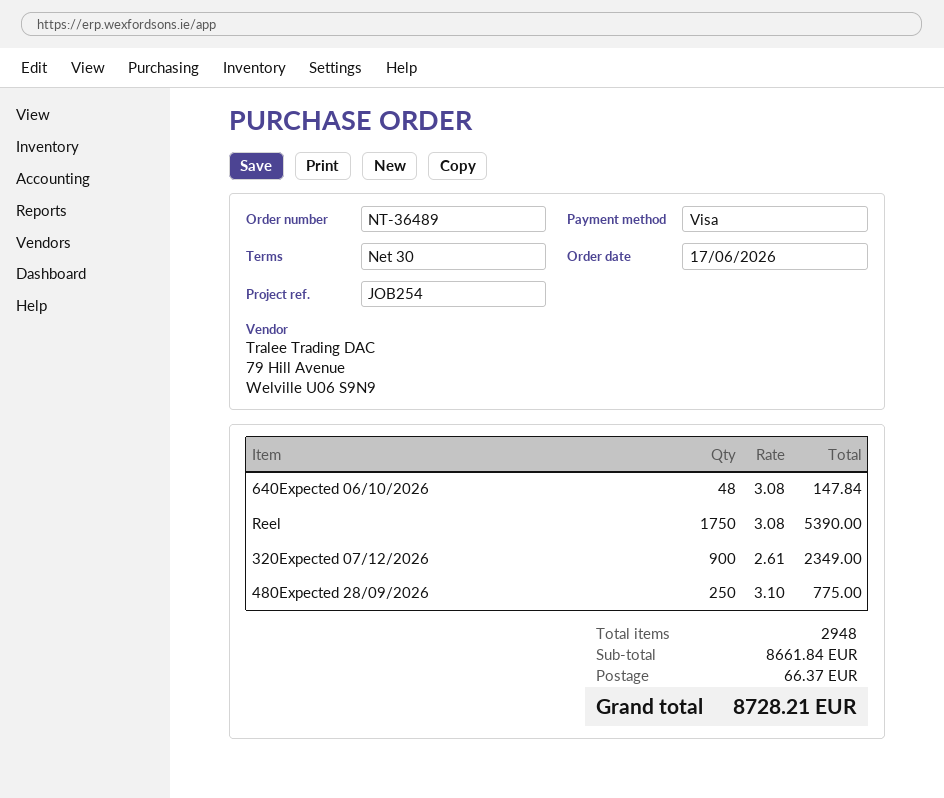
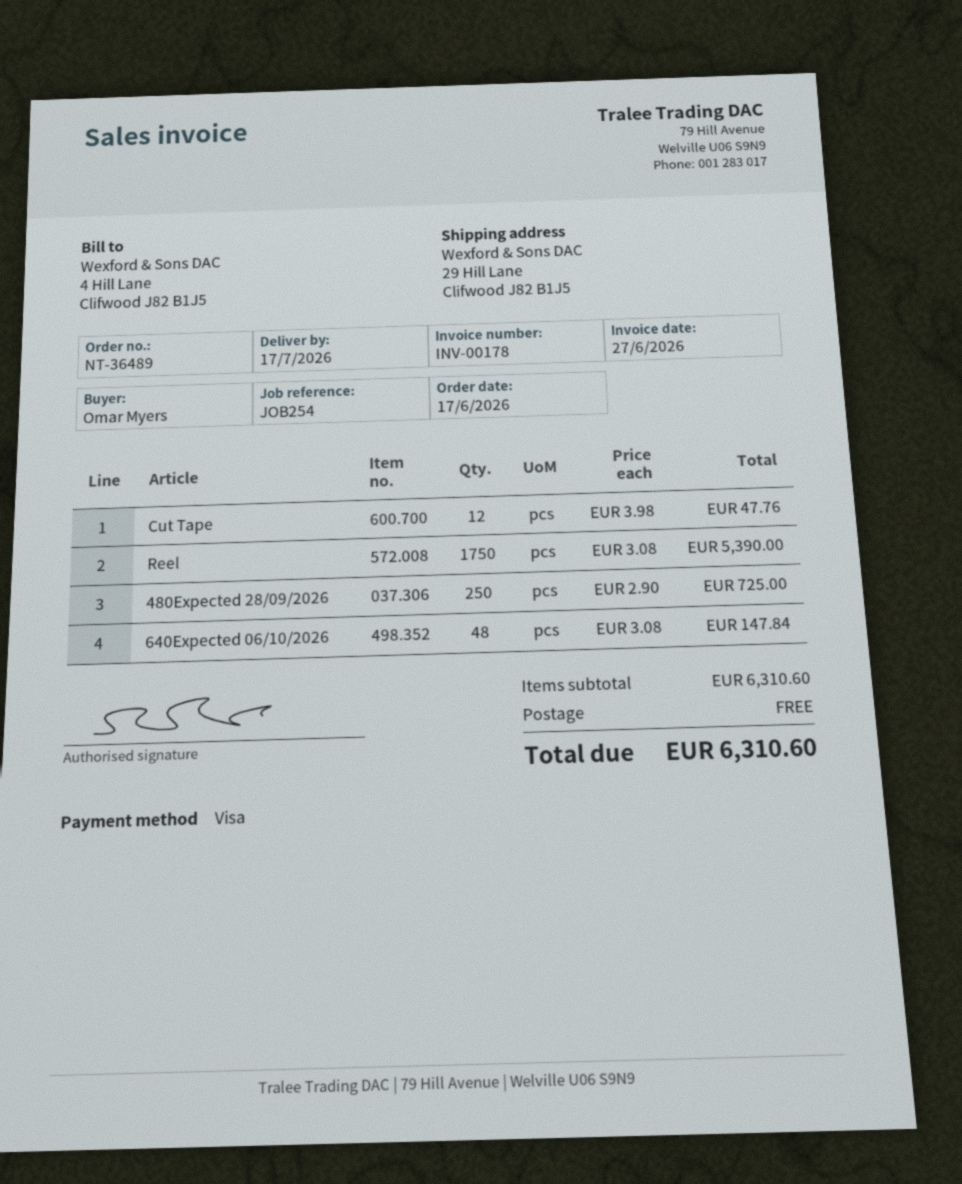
320Expected 07/12/2026: 900 x 2.61 = 2349.00 -> none
480Expected 28/09/2026: 250 x 3.10 = 775.00 -> 250 x 2.90 = 725.00
Cut Tape: none -> 12 x 3.98 = 47.76
subtotal: 8661.84 -> 6310.60
shipping: 66.37 -> 0.00
total: 8728.21 -> 6310.60

